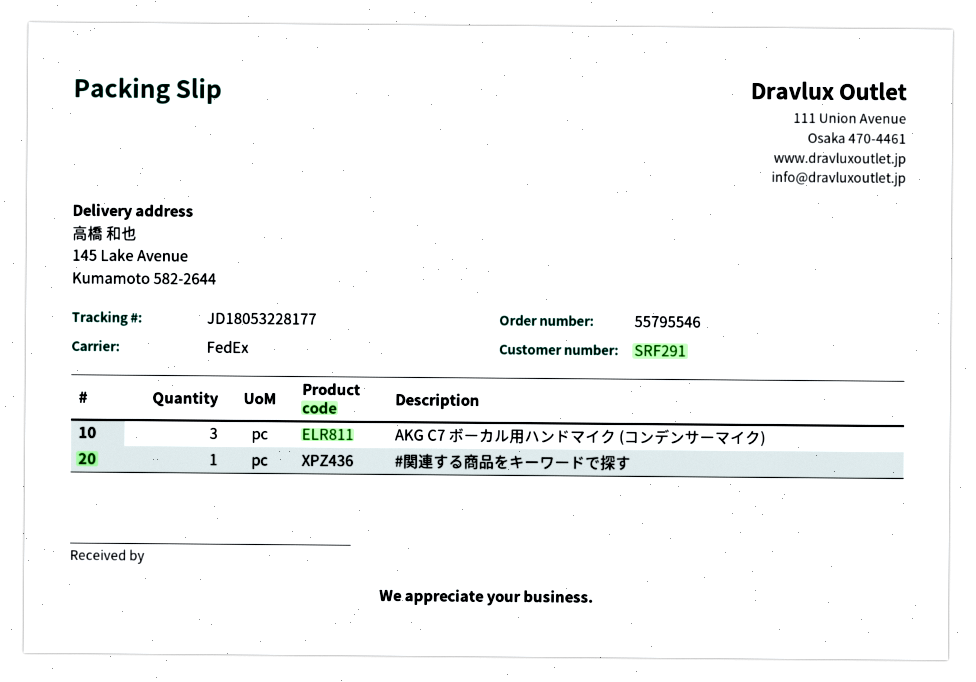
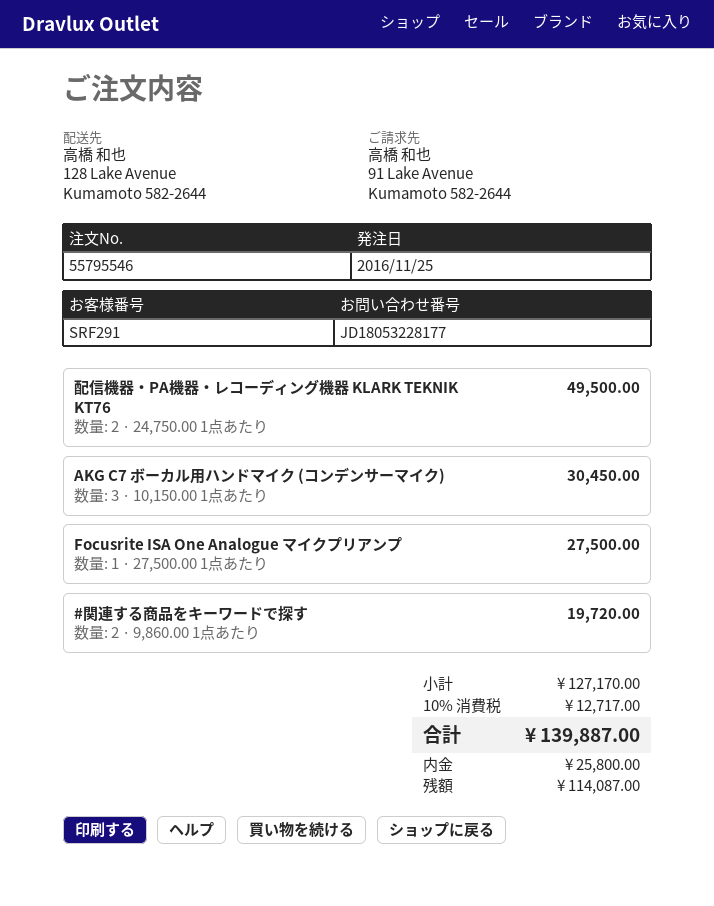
ship to: 145 Lake Avenue, Kumamoto 582-2644 -> 128 Lake Avenue, Kumamoto 582-2644
#関連する商品をキーワードで探す: 1 -> 2
配信機器・PA機器・レコーディング機器 KLARK TEKNIK KT76: none -> 2
Focusrite ISA One Analogue マイクプリアンプ: none -> 1

